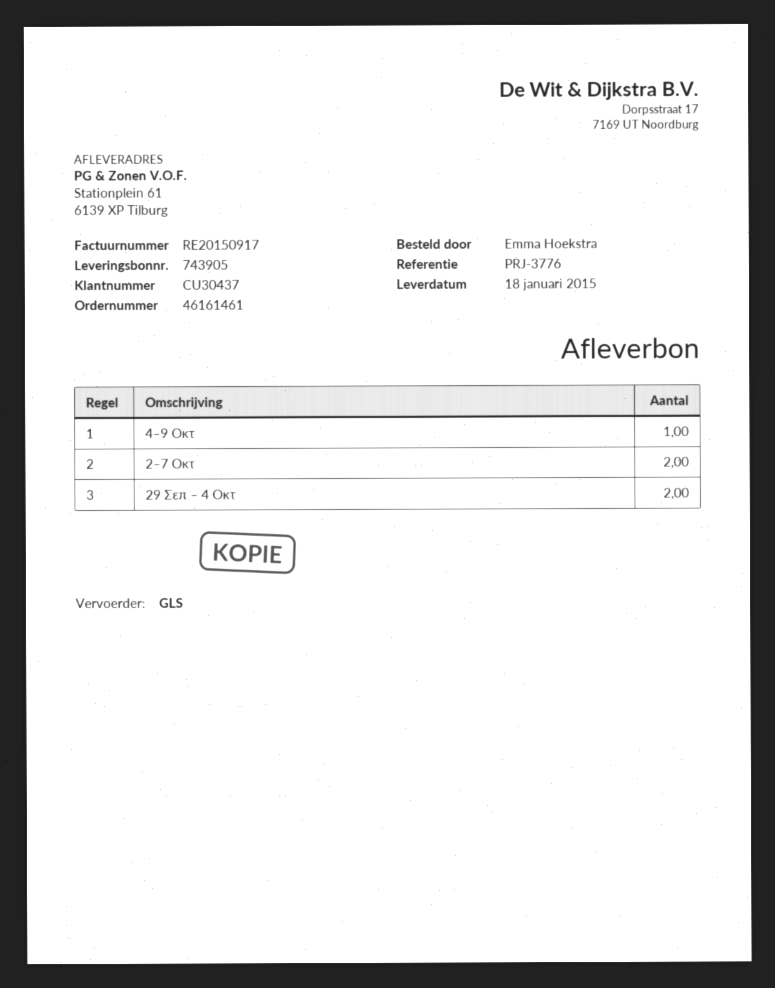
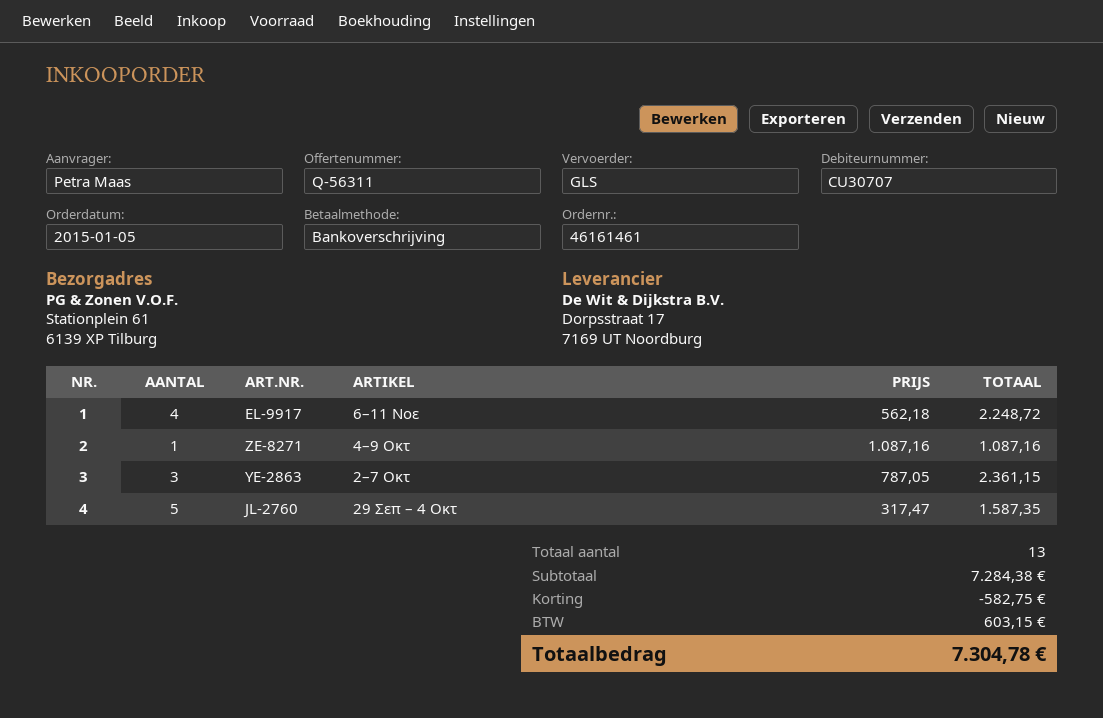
customer number: CU30437 -> CU30707
ordered by: Emma Hoekstra -> Petra Maas
2–7 Οκτ: 2 -> 3
29 Σεπ – 4 Οκτ: 2 -> 5
6–11 Νοε: none -> 4

